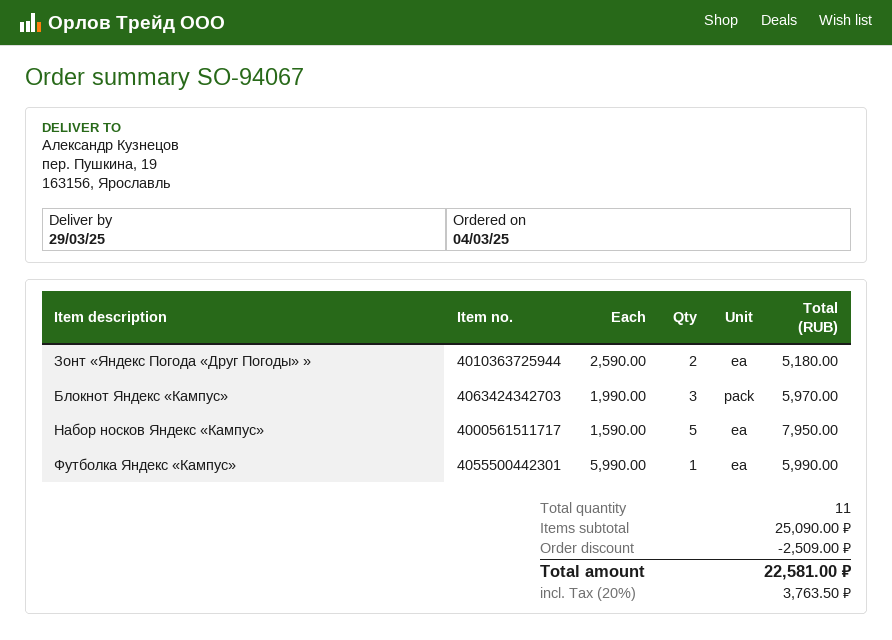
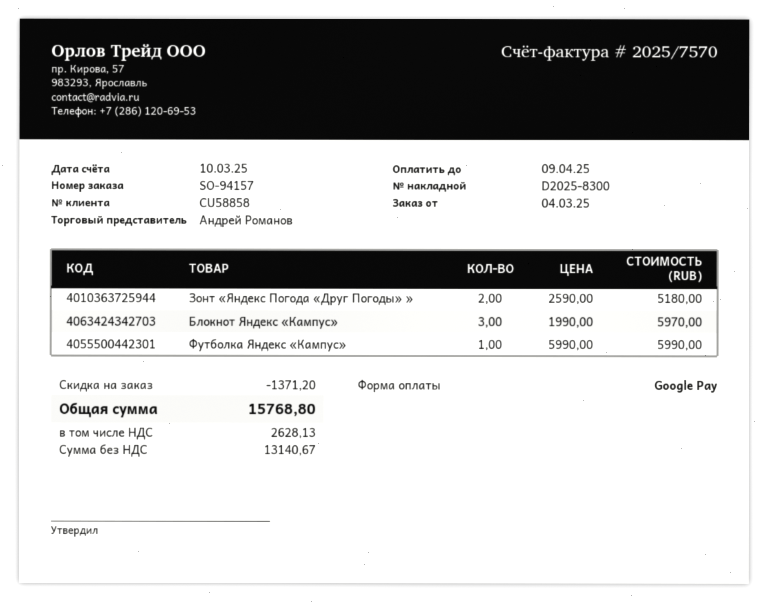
order number: SO-94067 -> SO-94157
Набор носков Яндекс «Кампус»: 5 x 1590.00 = 7950.00 -> none
discount: 2509.00 -> 1371.20
tax: 3763.50 -> 2628.13
total: 22581.00 -> 15768.80

